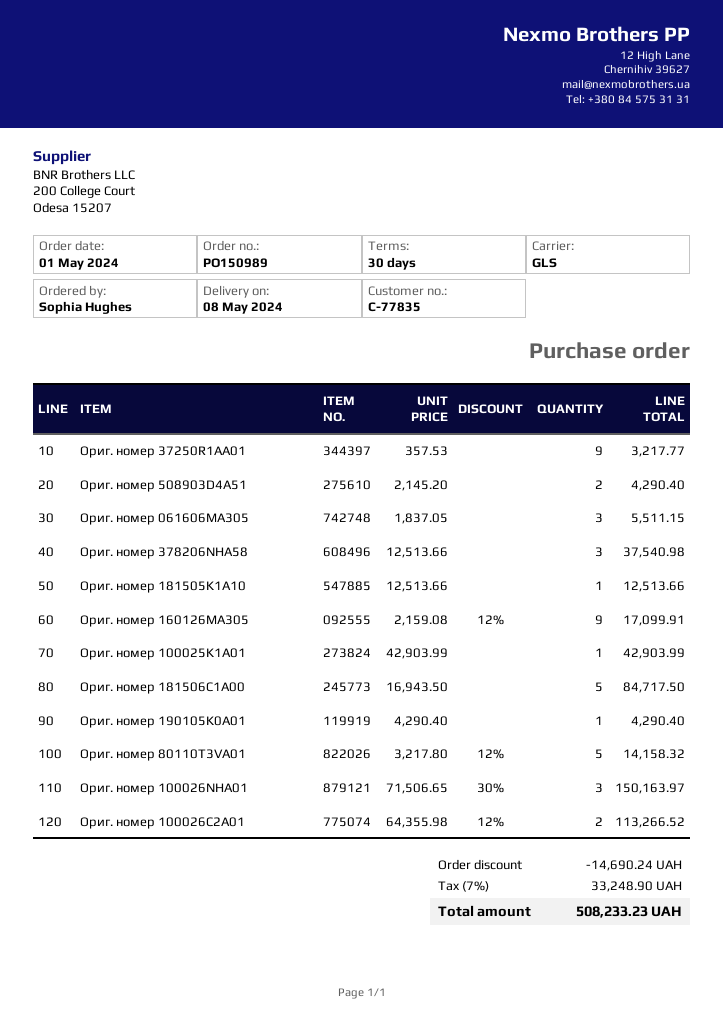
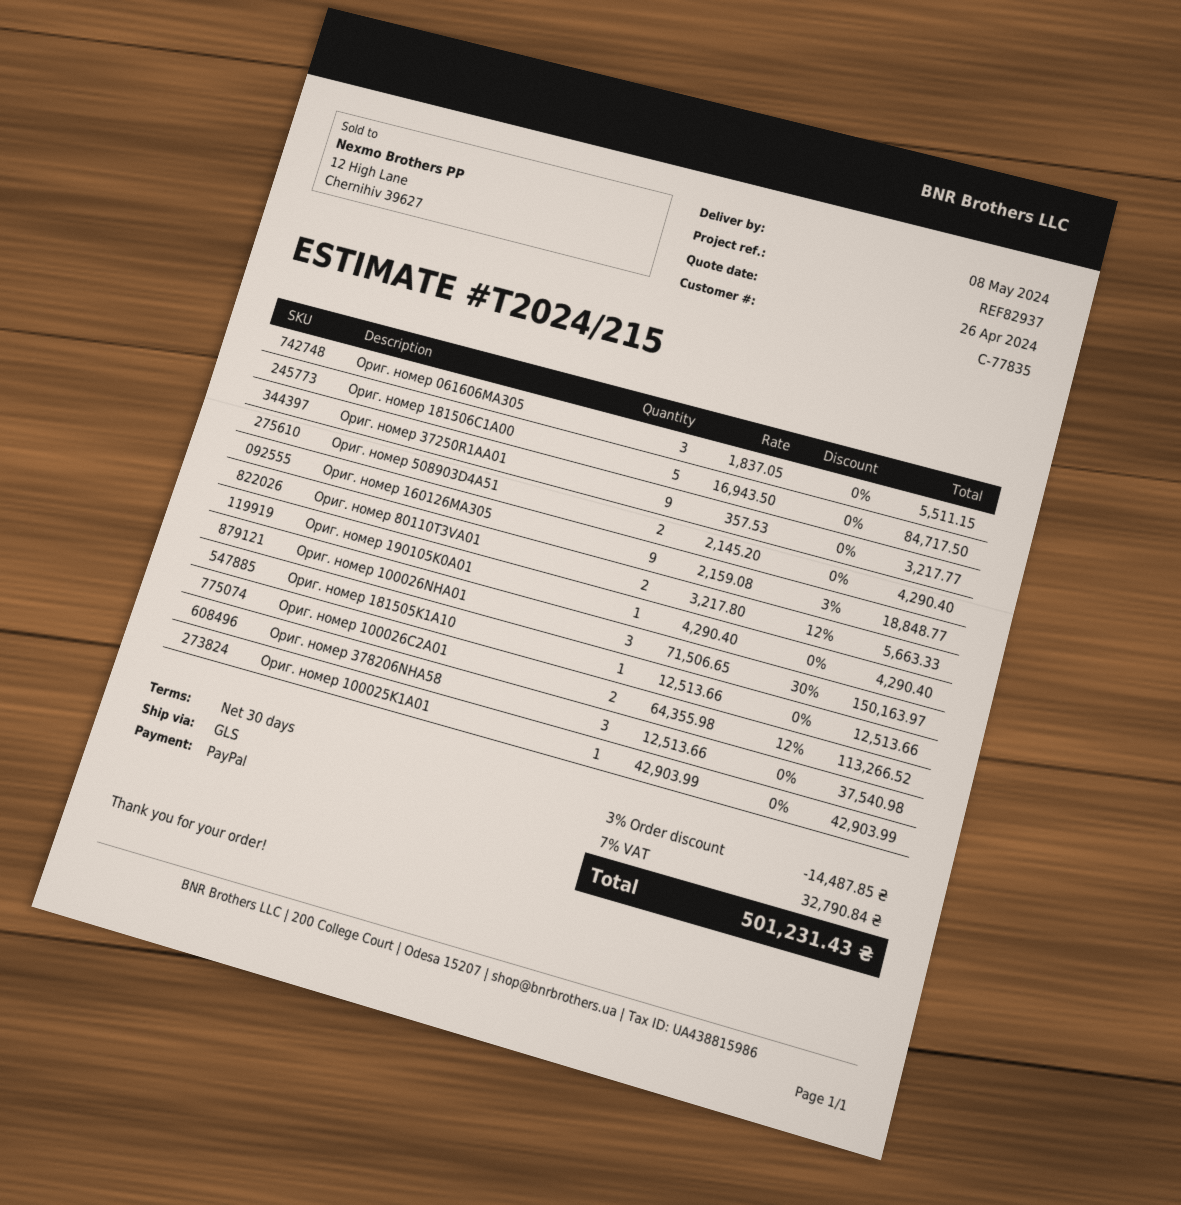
Ориг. номер 160126MA305: 9 x 2159.08 - 12% = 17099.91 -> 9 x 2159.08 - 3% = 18848.77
Ориг. номер 80110T3VA01: 5 x 3217.80 - 12% = 14158.32 -> 2 x 3217.80 - 12% = 5663.33
discount: 14690.24 -> 14487.85
tax: 7% = 33248.90 -> 7% = 32790.84
total: 508233.23 -> 501231.43

